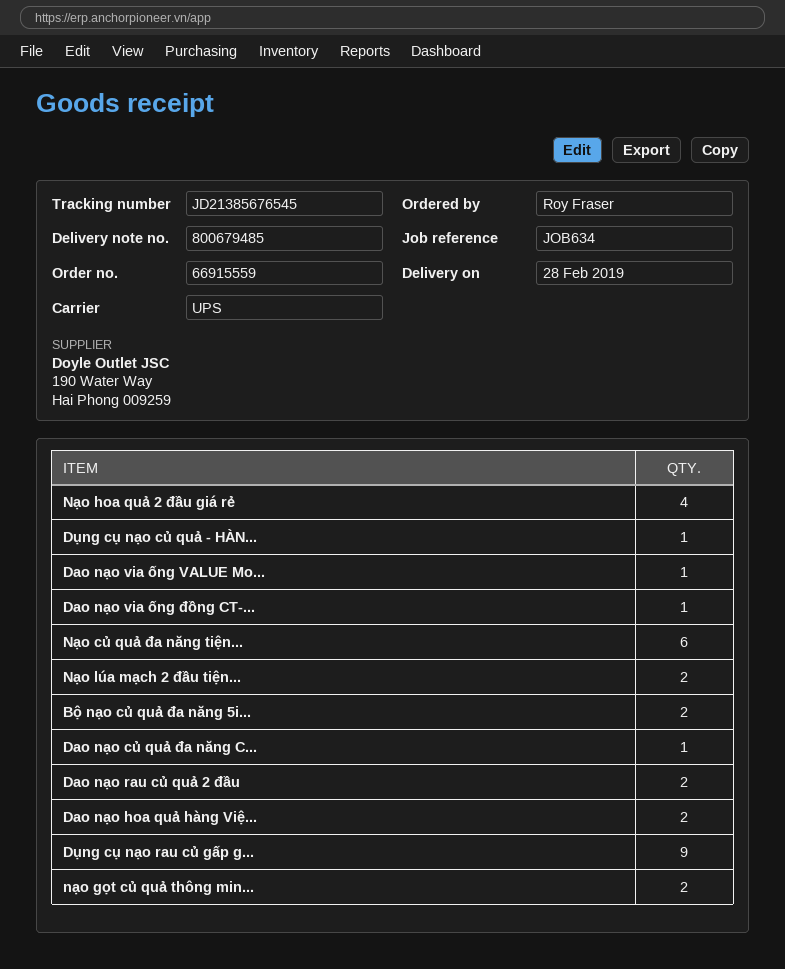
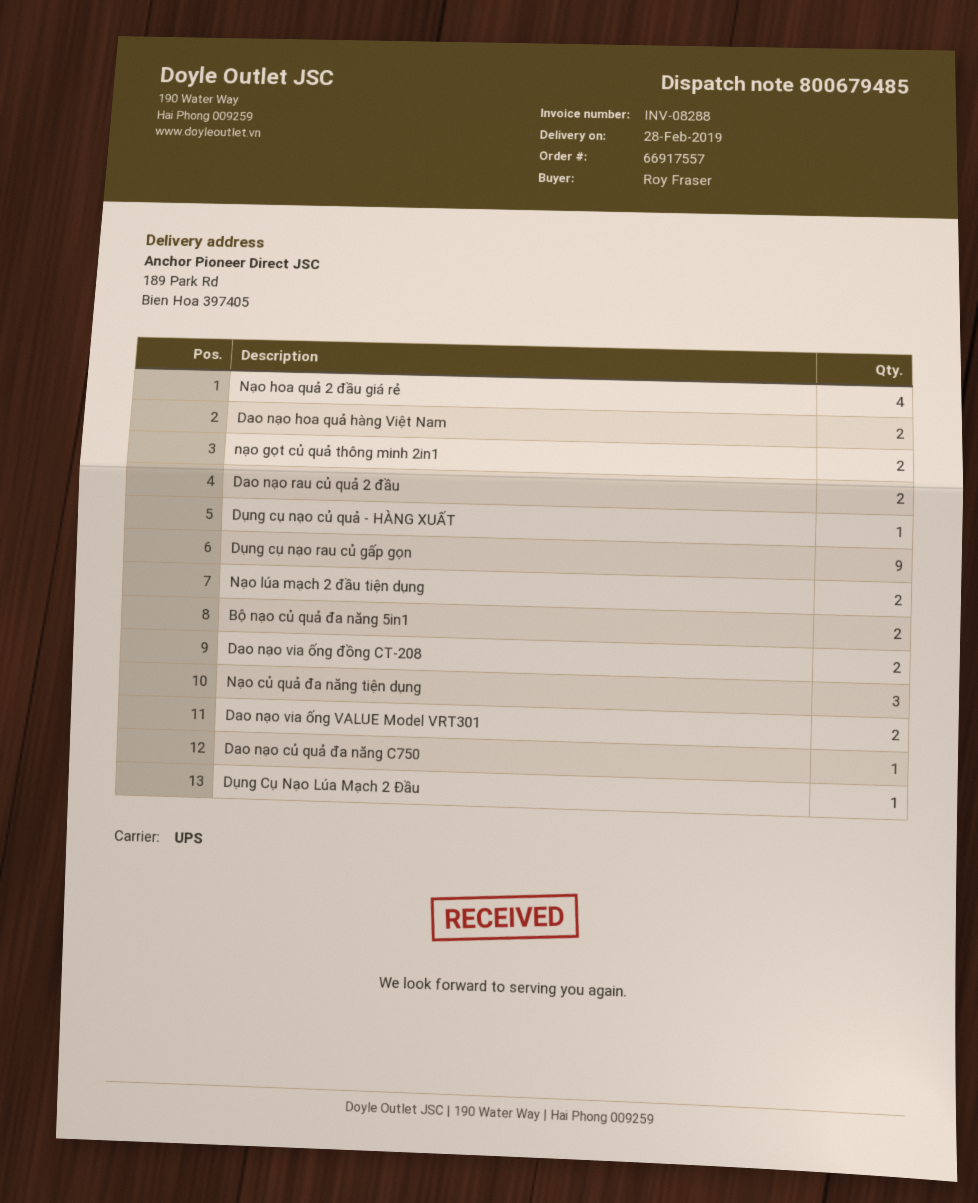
order number: 66915559 -> 66917557
Dao nạo via ống VALUE Mo...: 1 -> 2
Dao nạo via ống đồng CT-...: 1 -> 2
Nạo củ quả đa năng tiện...: 6 -> 3
Dụng Cụ Nạo Lúa Mạch 2 Đầu: none -> 1

